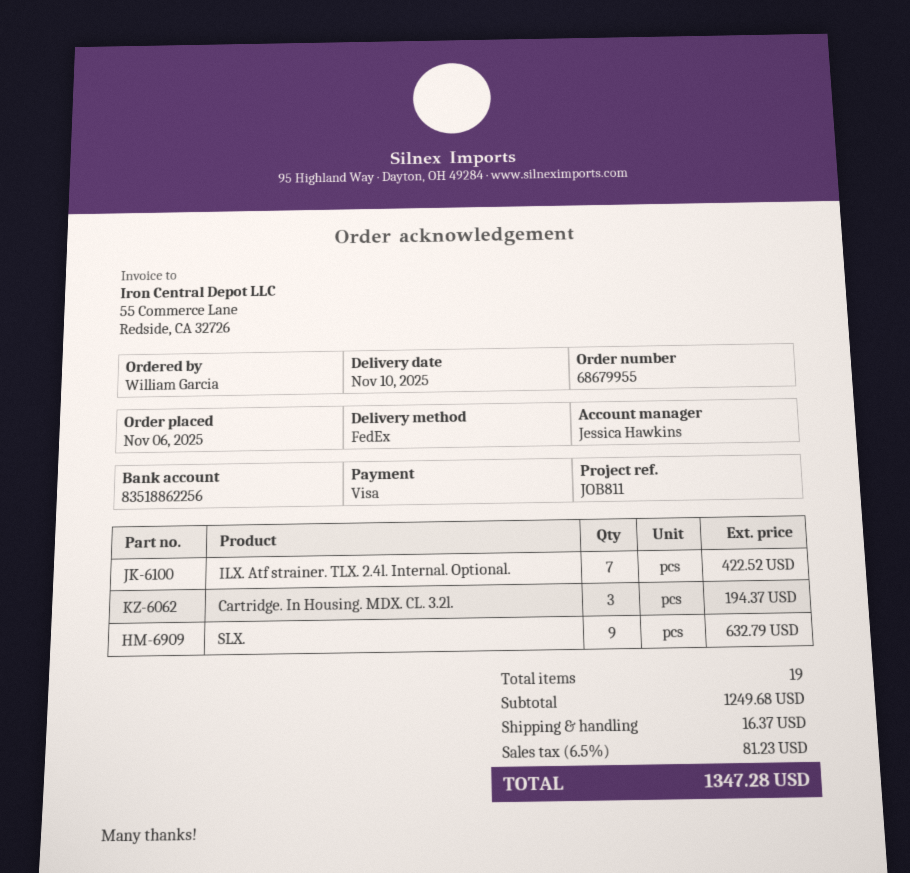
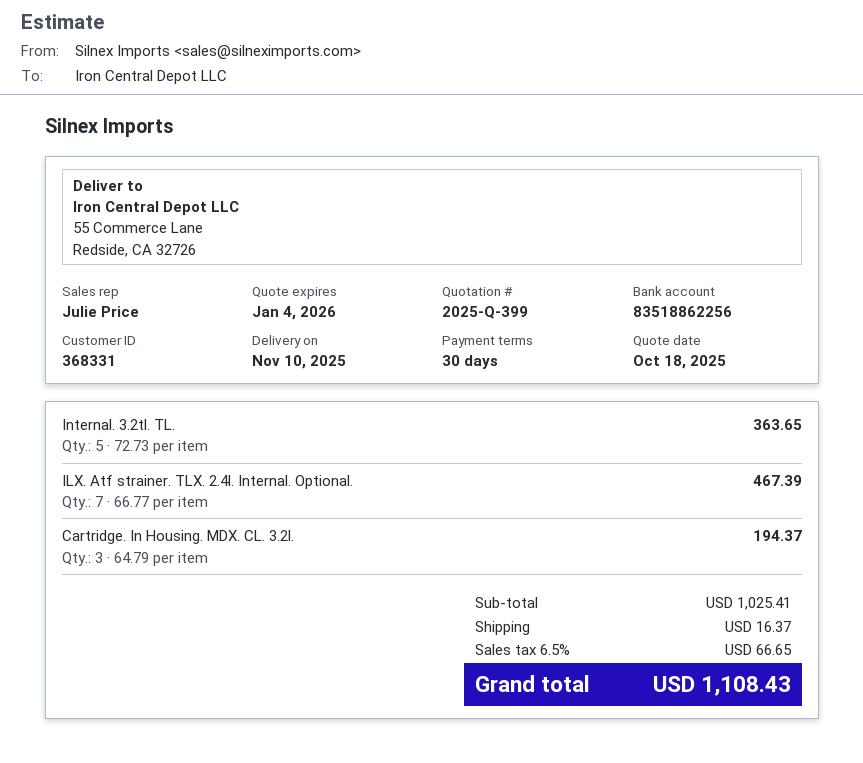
sales rep: Jessica Hawkins -> Julie Price
ILX. Atf strainer. TLX. 2.4l. Internal. Optional.: 7 for 422.52 -> 7 for 467.39
SLX.: 9 for 632.79 -> none
Internal. 3.2tl. TL.: none -> 5 for 363.65
subtotal: 1249.68 -> 1025.41
tax: 6.5% = 81.23 -> 6.5% = 66.65
total: 1347.28 -> 1108.43

